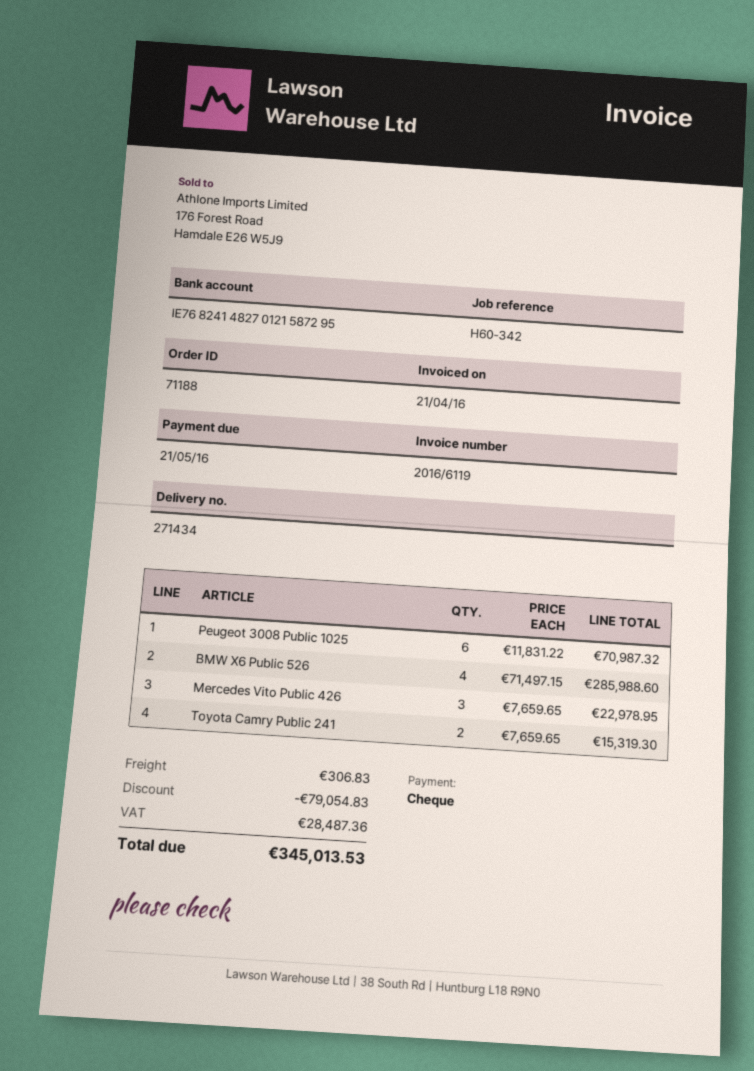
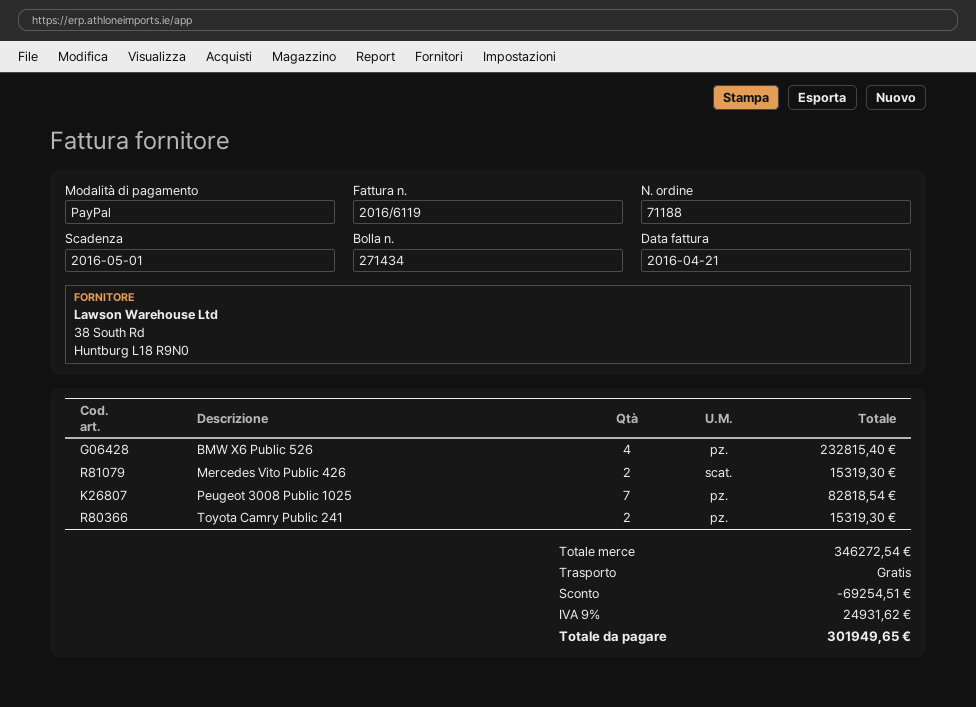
due date: 2016-05-21 -> 2016-05-01
payment method: cheque -> PayPal
Peugeot 3008 Public 1025: 6 for 70987.32 -> 7 for 82818.54
BMW X6 Public 526: 4 for 285988.60 -> 4 for 232815.40
Mercedes Vito Public 426: 3 for 22978.95 -> 2 for 15319.30
discount: 79054.83 -> 69254.51
shipping: 306.83 -> 0.00
tax: 28487.36 -> 24931.62
total: 345013.53 -> 301949.65

